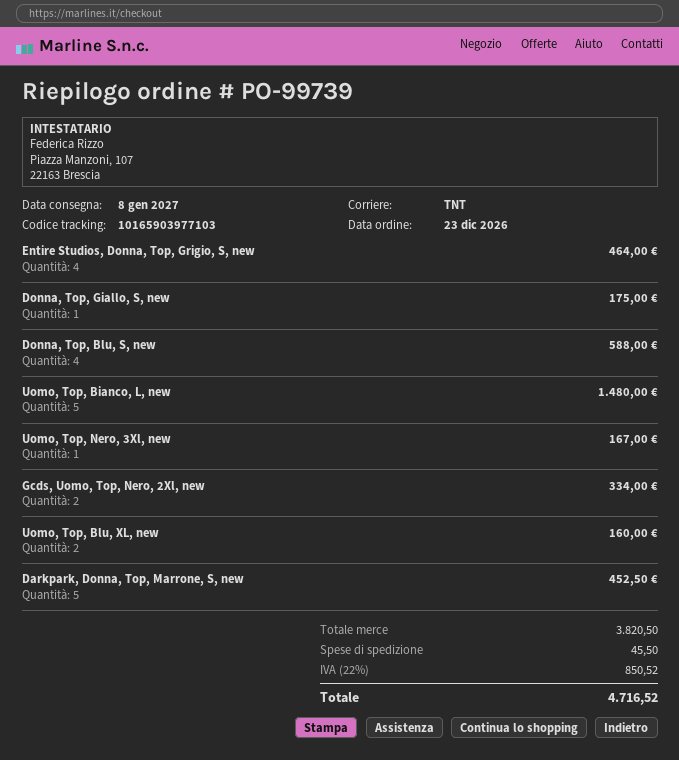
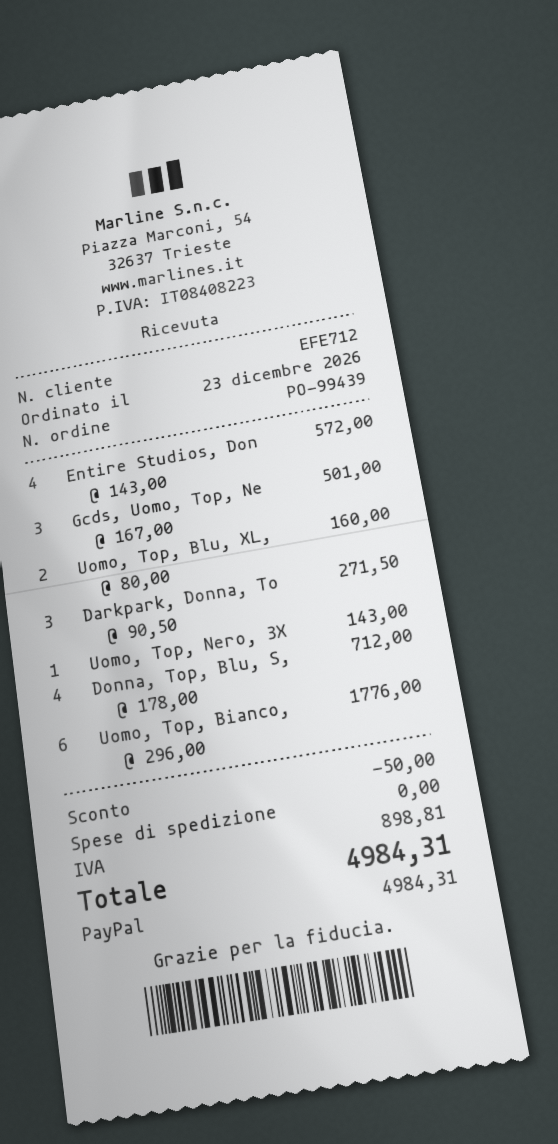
order number: PO-99739 -> PO-99439
Entire Studios, Donna, Top, Grigio, S, new: 4 for 464.00 -> 4 for 572.00
Donna, Top, Giallo, S, new: 1 for 175.00 -> none
Donna, Top, Blu, S, new: 4 for 588.00 -> 4 for 712.00
Uomo, Top, Bianco, L, new: 5 for 1480.00 -> 6 for 1776.00
Uomo, Top, Nero, 3Xl, new: 1 for 167.00 -> 1 for 143.00
Gcds, Uomo, Top, Nero, 2Xl, new: 2 for 334.00 -> 3 for 501.00
Darkpark, Donna, Top, Marrone, S, new: 5 for 452.50 -> 3 for 271.50
discount: none -> 50.00
shipping: 45.50 -> 0.00
tax: 850.52 -> 898.81
total: 4716.52 -> 4984.31

